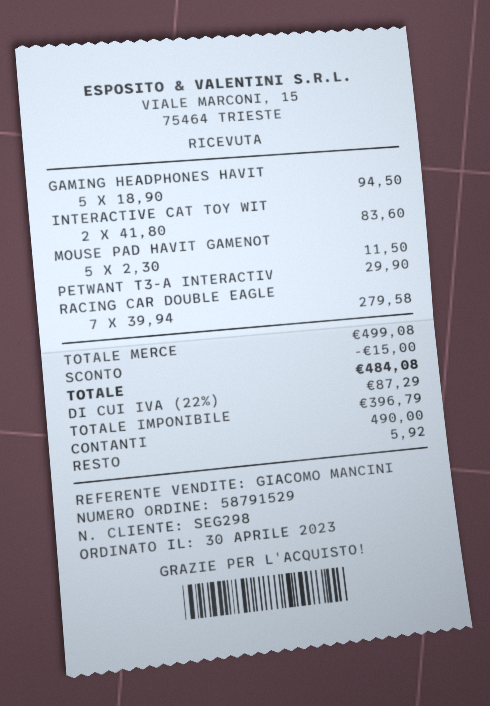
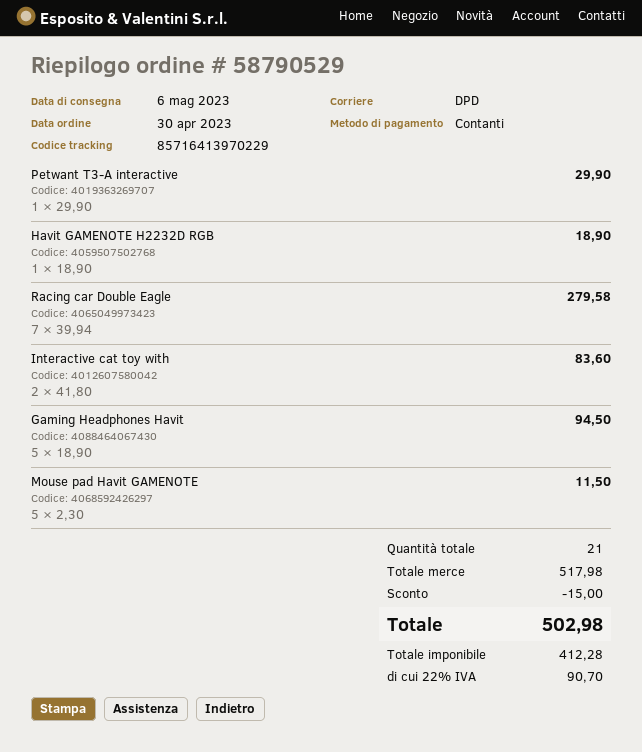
order number: 58791529 -> 58790529
Havit GAMENOTE H2232D RGB: none -> 1 x 18.90 = 18.90
subtotal: 499.08 -> 517.98
net: 396.79 -> 412.28
tax: 22% = 87.29 -> 22% = 90.70
total: 484.08 -> 502.98

